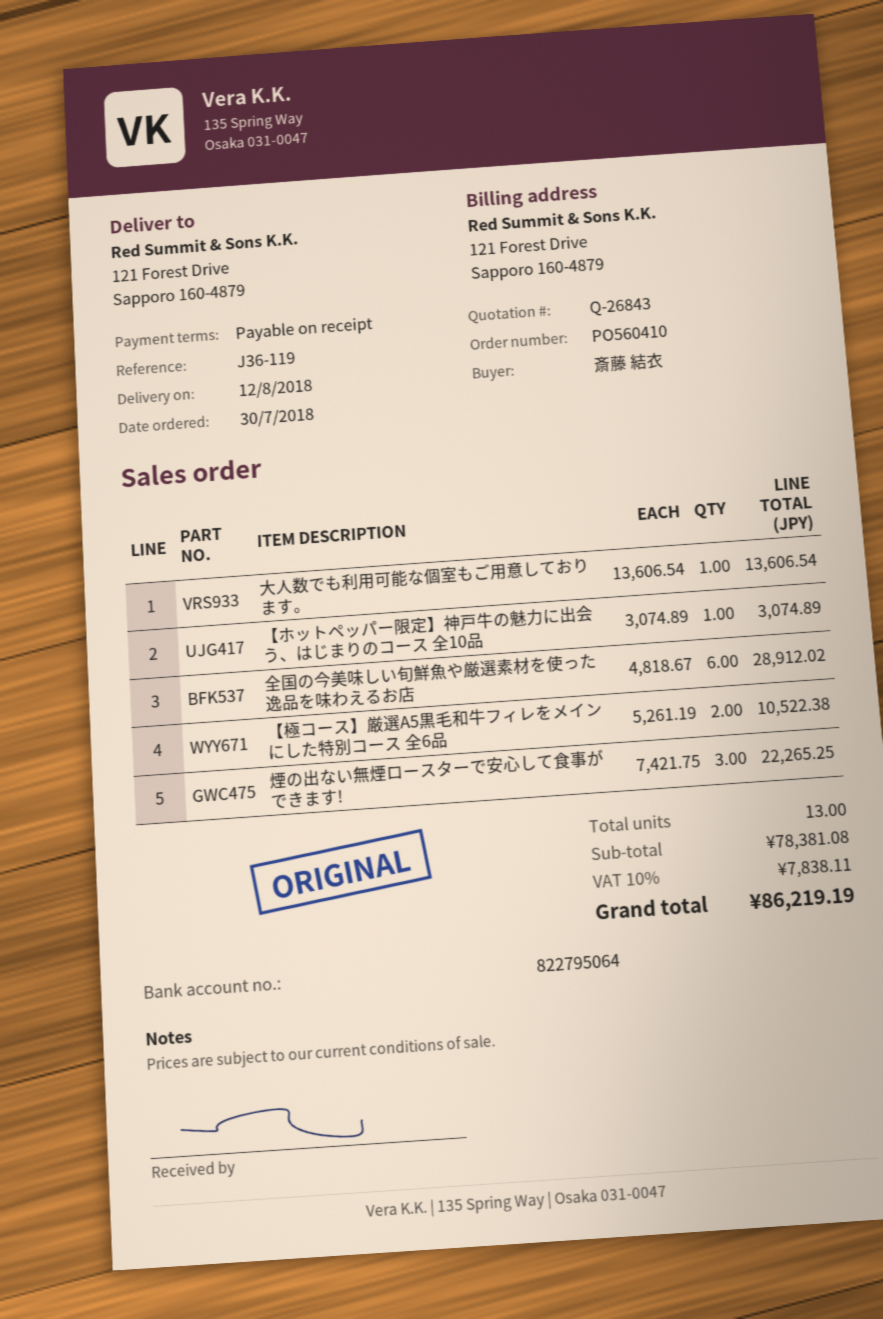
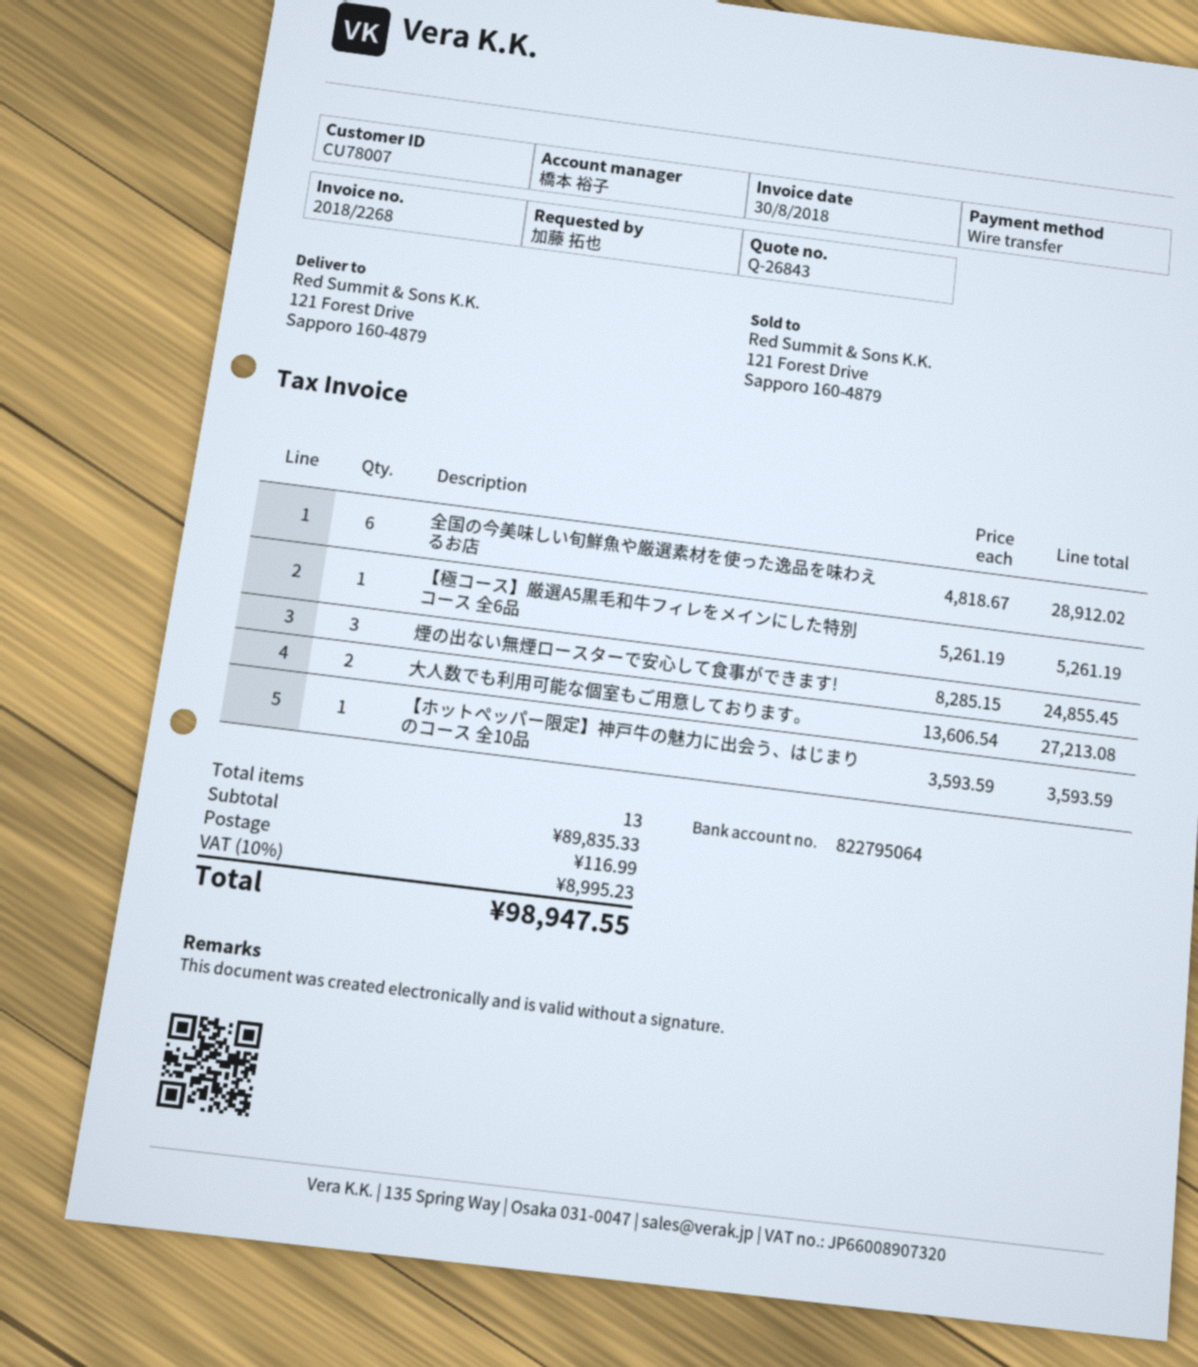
ordered by: 斎藤 結衣 -> 加藤 拓也
大人数でも利用可能な個室もご用意しております。: 1 x 13606.54 = 13606.54 -> 2 x 13606.54 = 27213.08
【ホットペッパー限定】神戸牛の魅力に出会う、はじまりのコース 全10品: 1 x 3074.89 = 3074.89 -> 1 x 3593.59 = 3593.59
【極コース】厳選A5黒毛和牛フィレをメインにした特別コース 全6品: 2 x 5261.19 = 10522.38 -> 1 x 5261.19 = 5261.19
煙の出ない無煙ロースターで安心して食事ができます!: 3 x 7421.75 = 22265.25 -> 3 x 8285.15 = 24855.45
subtotal: 78381.08 -> 89835.33
shipping: none -> 116.99
tax: 10% = 7838.11 -> 10% = 8995.23
total: 86219.19 -> 98947.55

